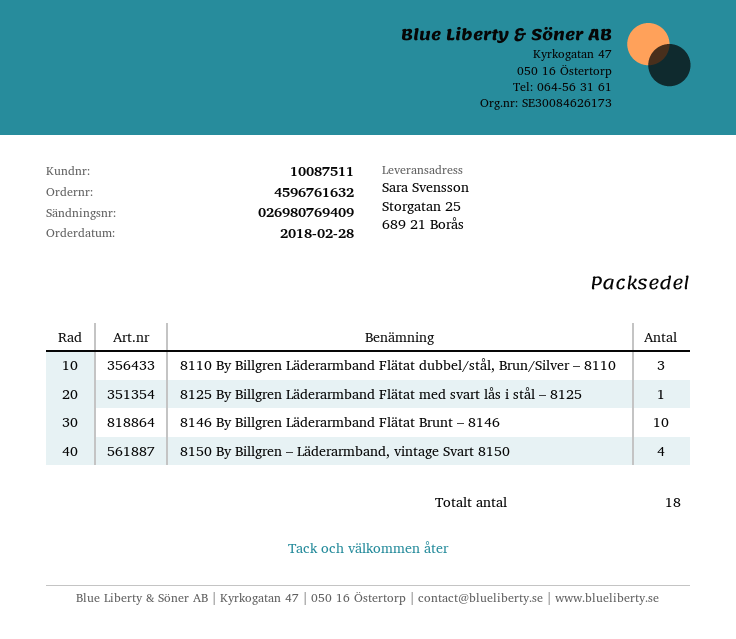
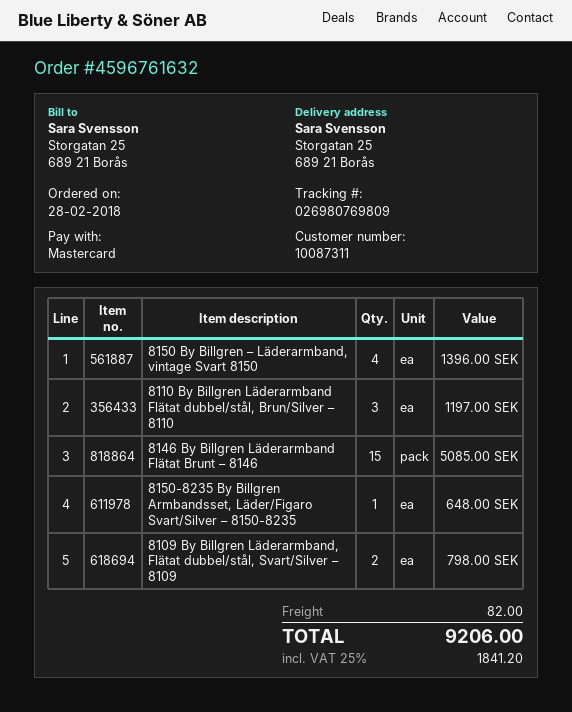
customer number: 10087511 -> 10087311
tracking number: 026980769409 -> 026980769809
8125 By Billgren Läderarmband Flätat med svart lås i stål – 8125: 1 -> none
8146 By Billgren Läderarmband Flätat Brunt – 8146: 10 -> 15
8150-8235 By Billgren Armbandsset, Läder/Figaro Svart/Silver – 8150-8235: none -> 1
8109 By Billgren Läderarmband, Flätat dubbel/stål, Svart/Silver – 8109: none -> 2

